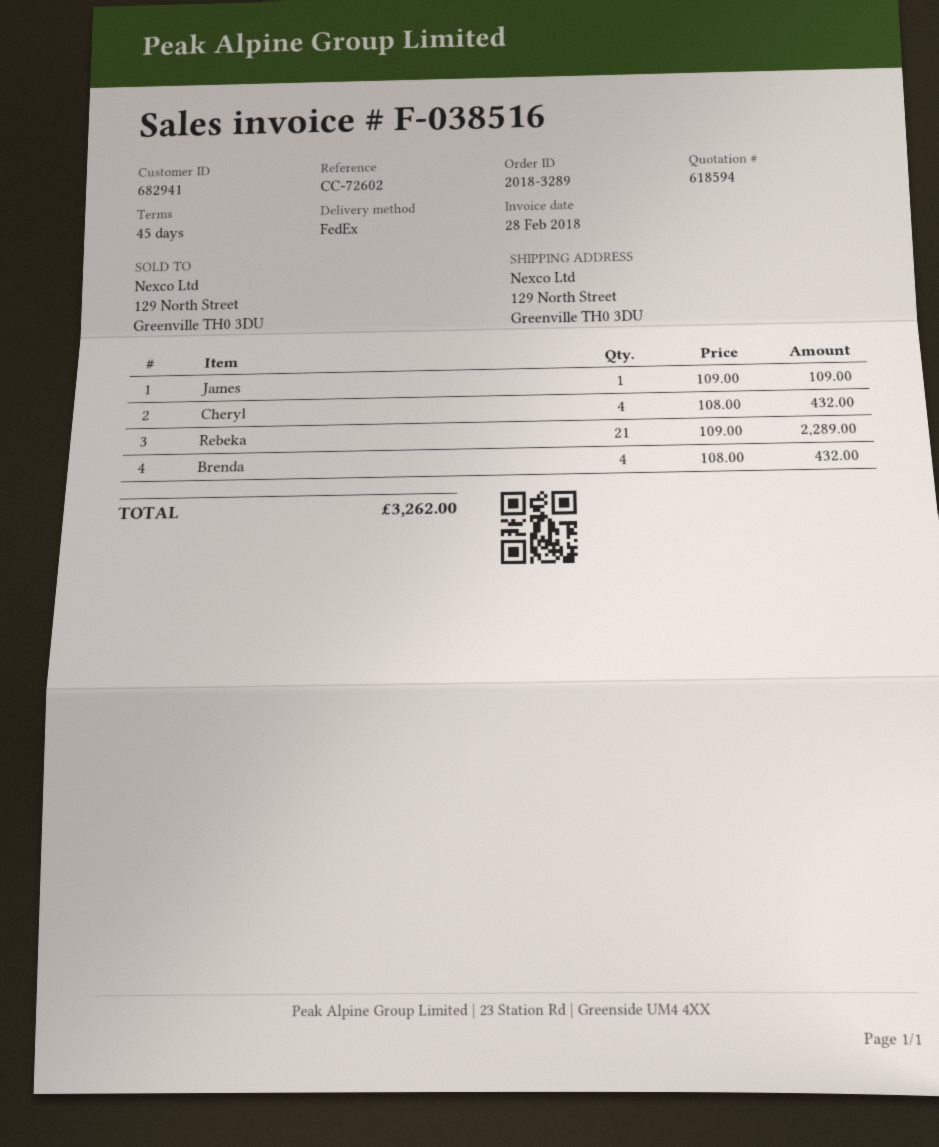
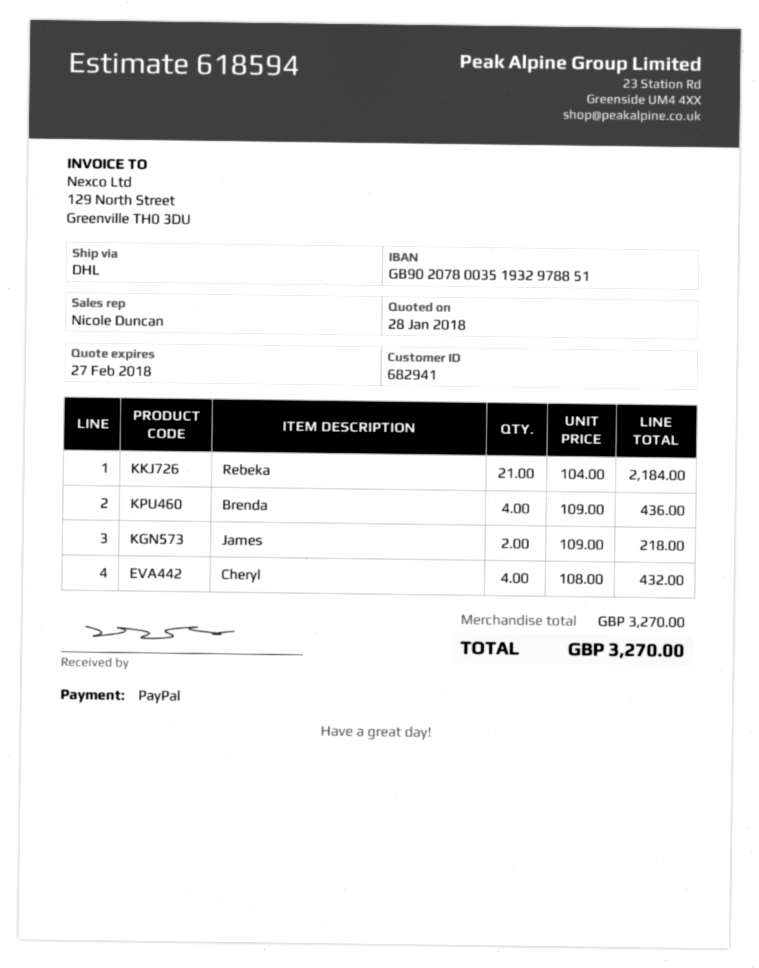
shipping method: FedEx -> DHL
James: 1 x 109.00 = 109.00 -> 2 x 109.00 = 218.00
Rebeka: 21 x 109.00 = 2289.00 -> 21 x 104.00 = 2184.00
Brenda: 4 x 108.00 = 432.00 -> 4 x 109.00 = 436.00
total: 3262.00 -> 3270.00

